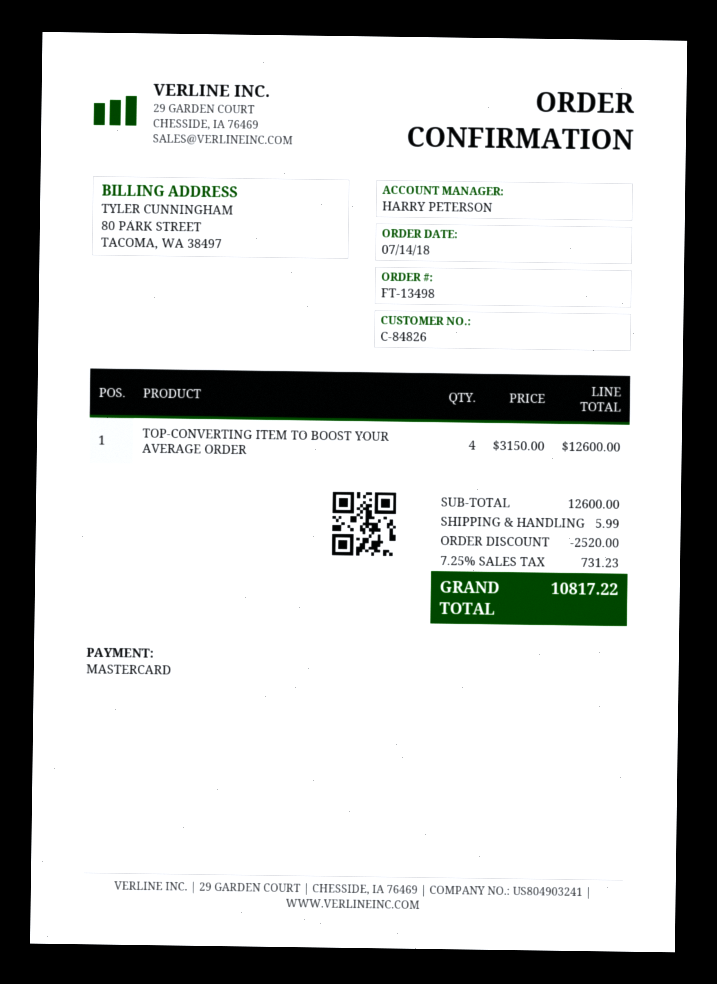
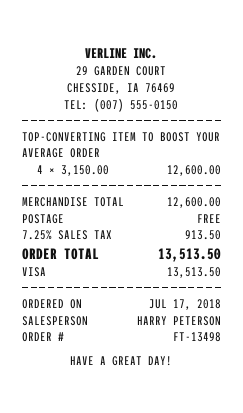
order date: 2018-07-14 -> 2018-07-17
payment method: Mastercard -> Visa
discount: 2520.00 -> none
shipping: 5.99 -> 0.00
tax: 7.25% = 731.23 -> 7.25% = 913.50
total: 10817.22 -> 13513.50

